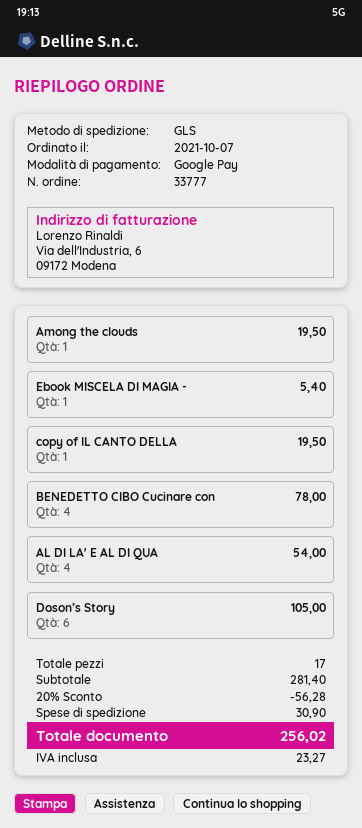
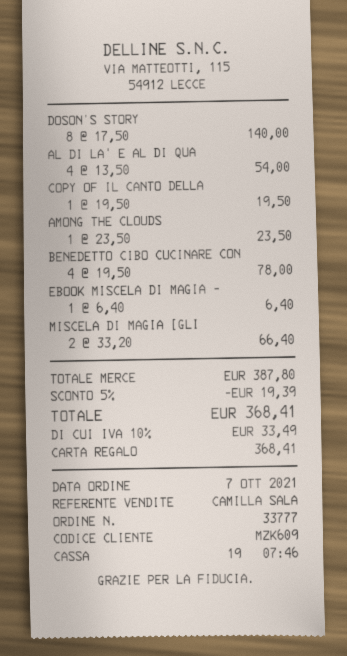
payment method: Google Pay -> gift card
Among the clouds: 1 for 19.50 -> 1 for 23.50
Ebook MISCELA DI MAGIA -: 1 for 5.40 -> 1 for 6.40
Doson’s Story: 6 for 105.00 -> 8 for 140.00
MISCELA DI MAGIA [GLI: none -> 2 for 66.40
subtotal: 281.40 -> 387.80
discount: 20% = 56.28 -> 5% = 19.39
shipping: 30.90 -> none
tax: 23.27 -> 33.49
total: 256.02 -> 368.41

